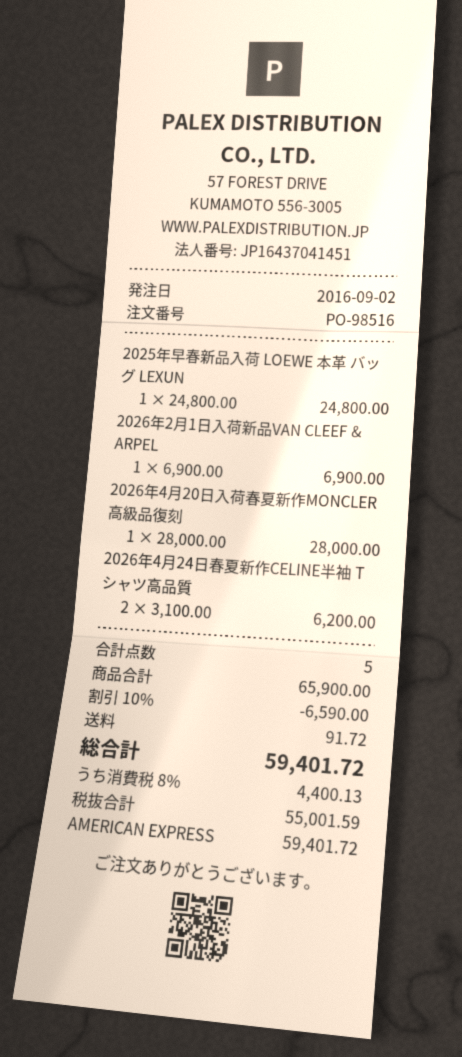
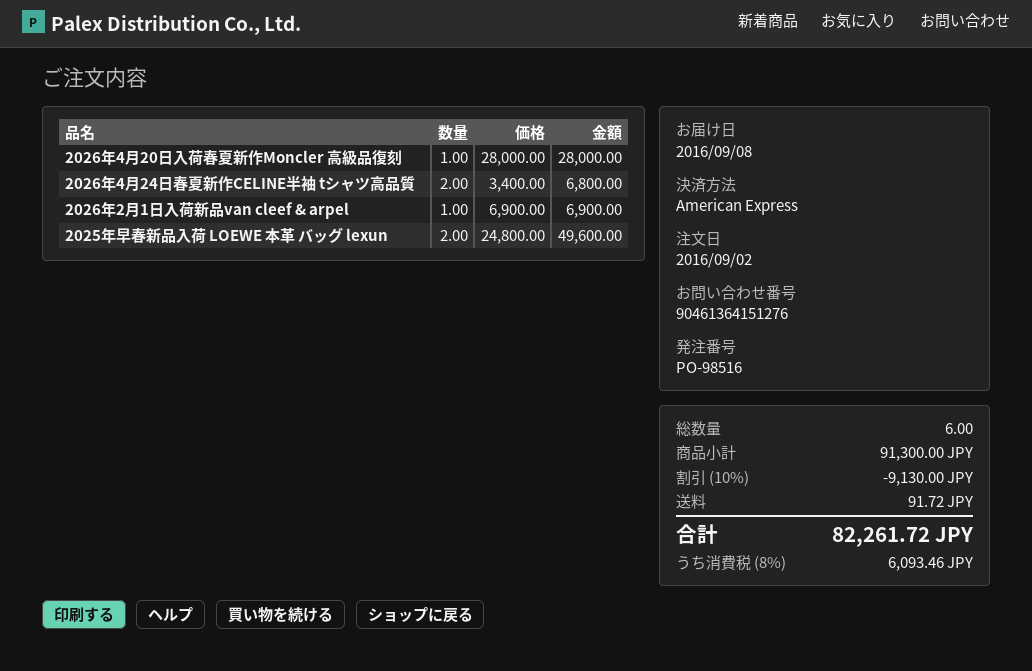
2025年早春新品入荷 LOEWE 本革 バッグ LEXUN: 1 x 24800.00 = 24800.00 -> 2 x 24800.00 = 49600.00
2026年4月24日春夏新作CELINE半袖 Tシャツ高品質: 2 x 3100.00 = 6200.00 -> 2 x 3400.00 = 6800.00
total quantity: 5 -> 6
subtotal: 65900.00 -> 91300.00
discount: 10% = 6590.00 -> 10% = 9130.00
tax: 8% = 4400.13 -> 8% = 6093.46
total: 59401.72 -> 82261.72

